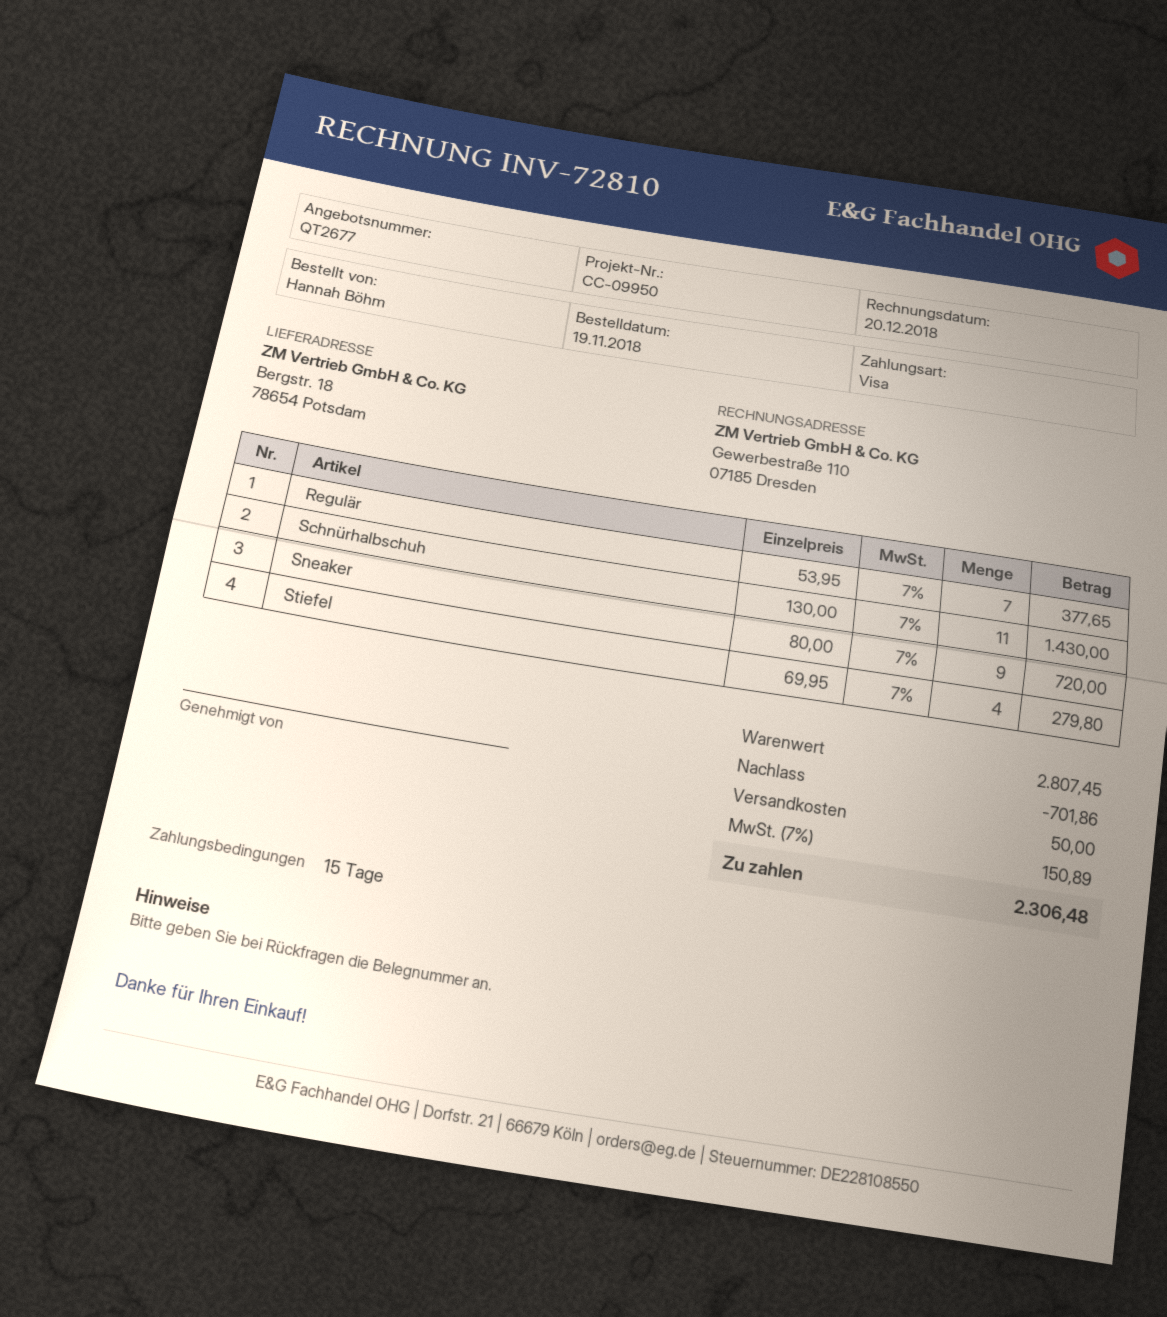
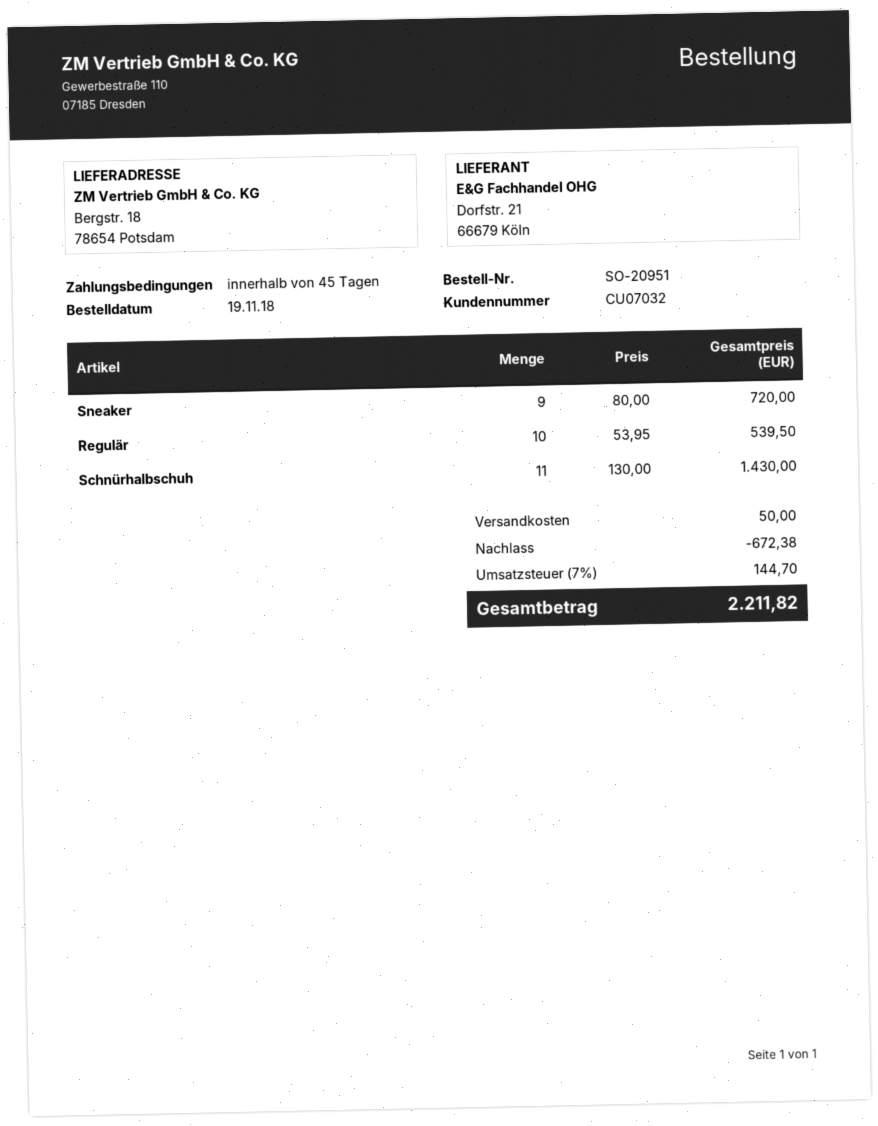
payment terms: 15 days -> 45 days
Regulär: 7 x 53.95 = 377.65 -> 10 x 53.95 = 539.50
Stiefel: 4 x 69.95 = 279.80 -> none
discount: 701.86 -> 672.38
tax: 7% = 150.89 -> 7% = 144.70
total: 2306.48 -> 2211.82

